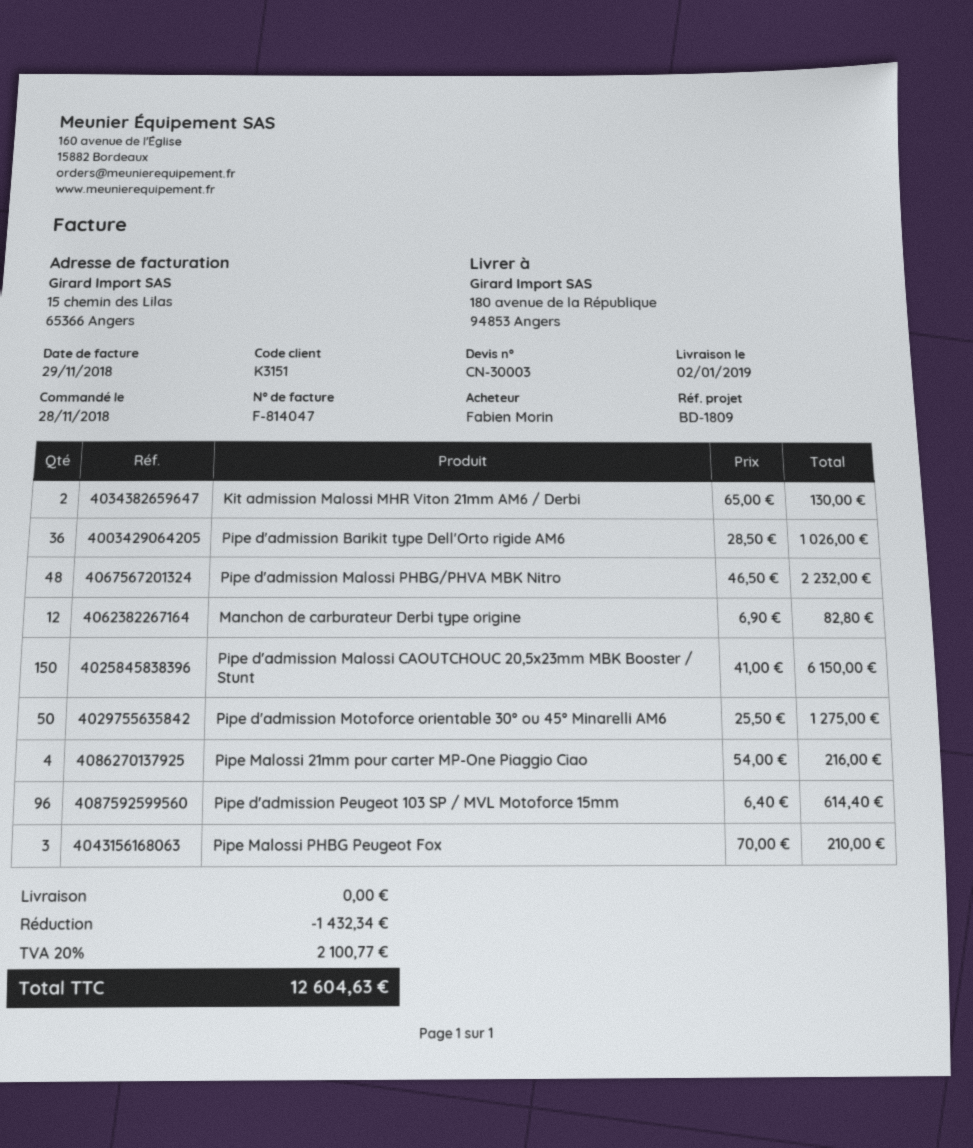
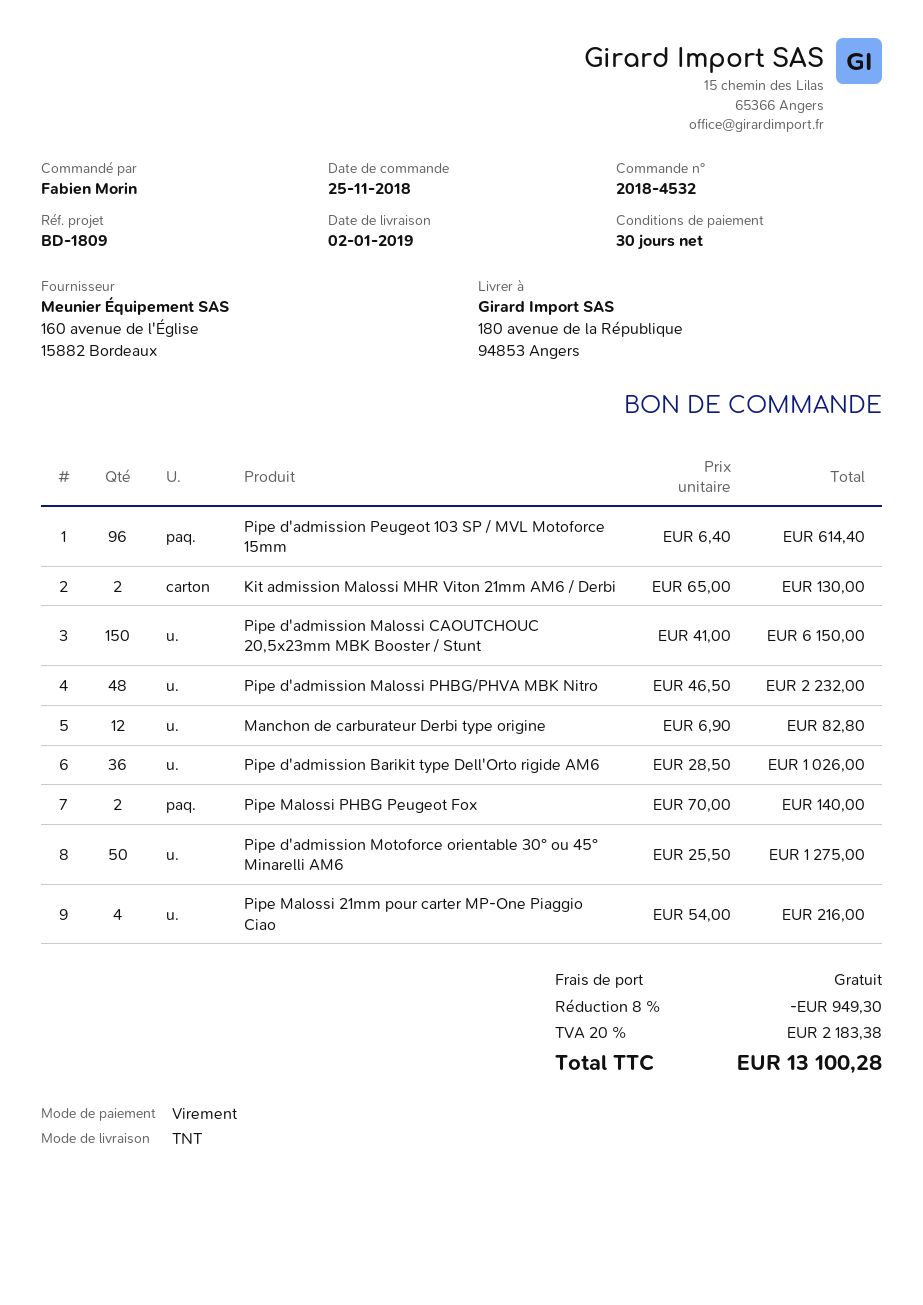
order date: 2018-11-28 -> 2018-11-25
Pipe Malossi PHBG Peugeot Fox: 3 x 70.00 = 210.00 -> 2 x 70.00 = 140.00
discount: 1432.34 -> 949.30
tax: 20% = 2100.77 -> 20% = 2183.38
total: 12604.63 -> 13100.28

